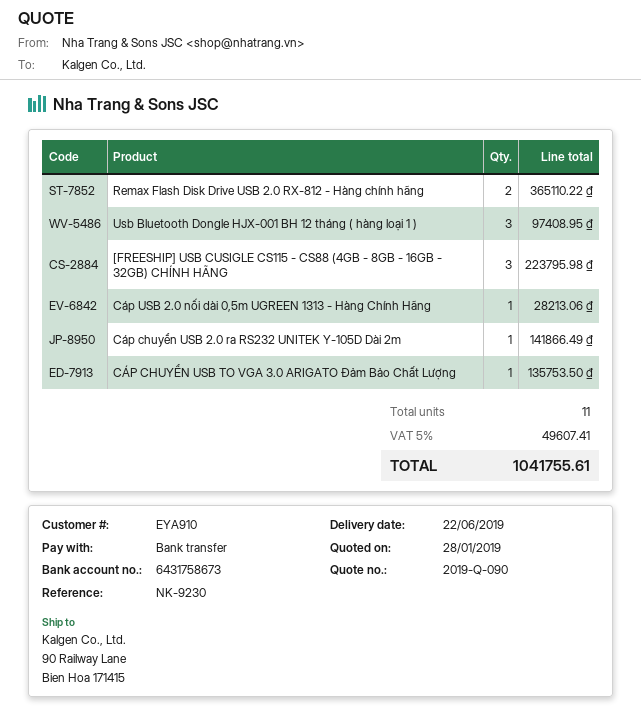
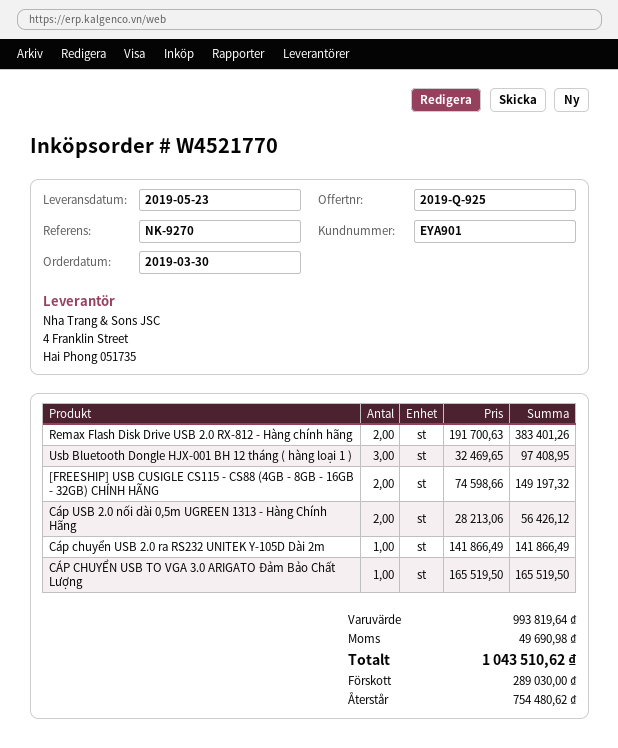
quote number: 2019-Q-090 -> 2019-Q-925
delivery date: 2019-06-22 -> 2019-05-23
customer number: EYA910 -> EYA901
reference: NK-9230 -> NK-9270
Remax Flash Disk Drive USB 2.0 RX-812 - Hàng chính hãng: 2 for 365110.22 -> 2 for 383401.26
[FREESHIP] USB CUSIGLE CS115 - CS88 (4GB - 8GB - 16GB - 32GB) CHÍNH HÃNG: 3 for 223795.98 -> 2 for 149197.32
Cáp USB 2.0 nối dài 0,5m UGREEN 1313 - Hàng Chính Hãng: 1 for 28213.06 -> 2 for 56426.12
CÁP CHUYỂN USB TO VGA 3.0 ARIGATO Đảm Bảo Chất Lượng: 1 for 135753.50 -> 1 for 165519.50
tax: 49607.41 -> 49690.98
total: 1041755.61 -> 1043510.62

